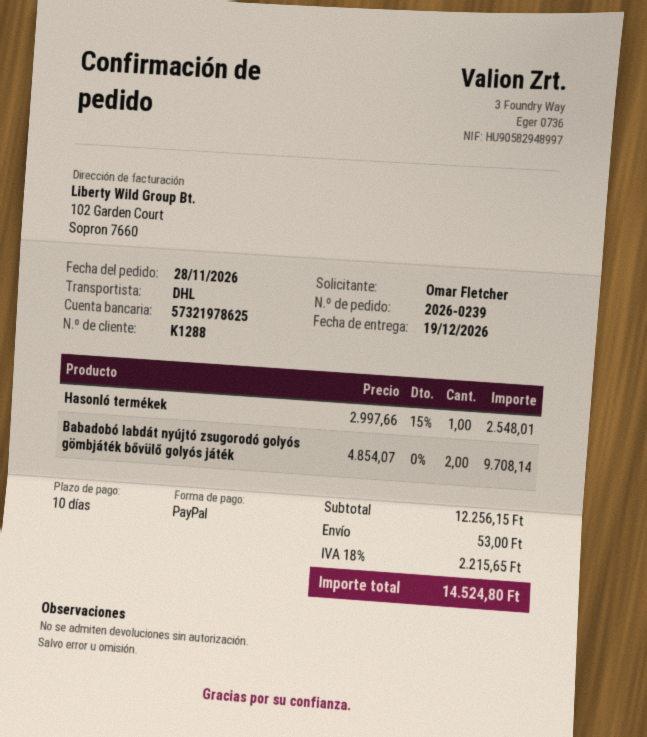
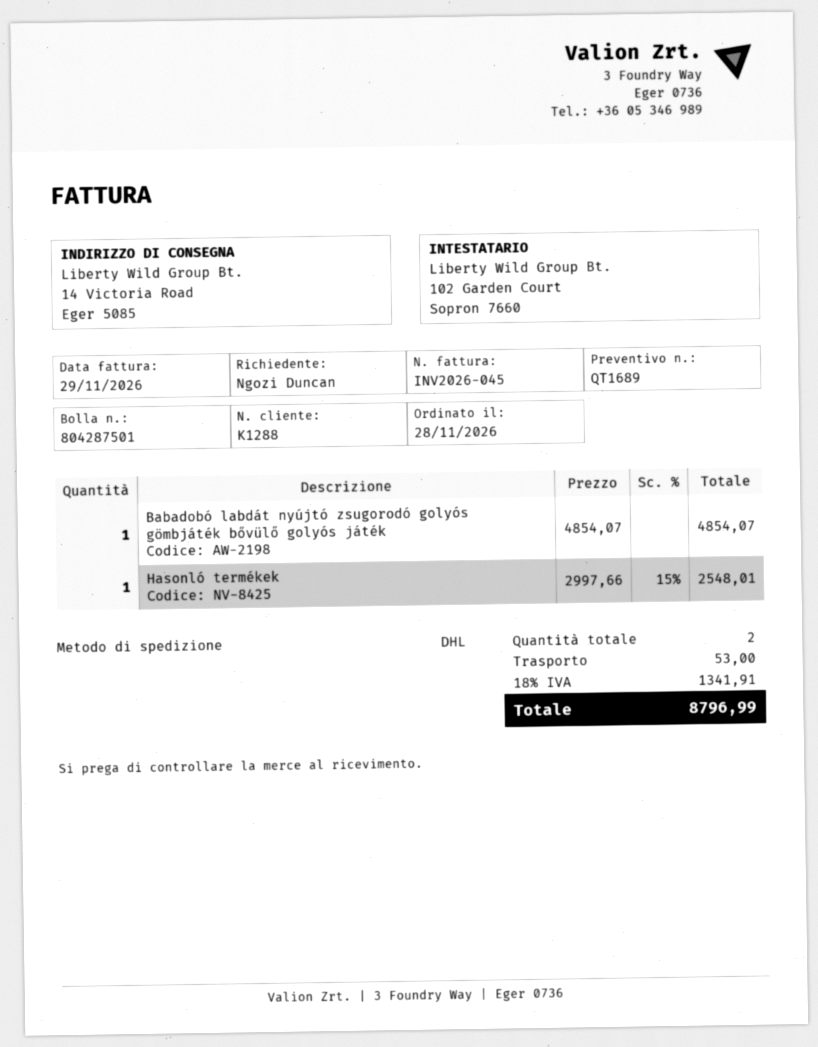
ordered by: Omar Fletcher -> Ngozi Duncan
Babadobó labdát nyújtó zsugorodó golyós gömbjáték bővülő golyós játék: 2 x 4854.07 = 9708.14 -> 1 x 4854.07 = 4854.07
tax: 18% = 2215.65 -> 18% = 1341.91
total: 14524.80 -> 8796.99

